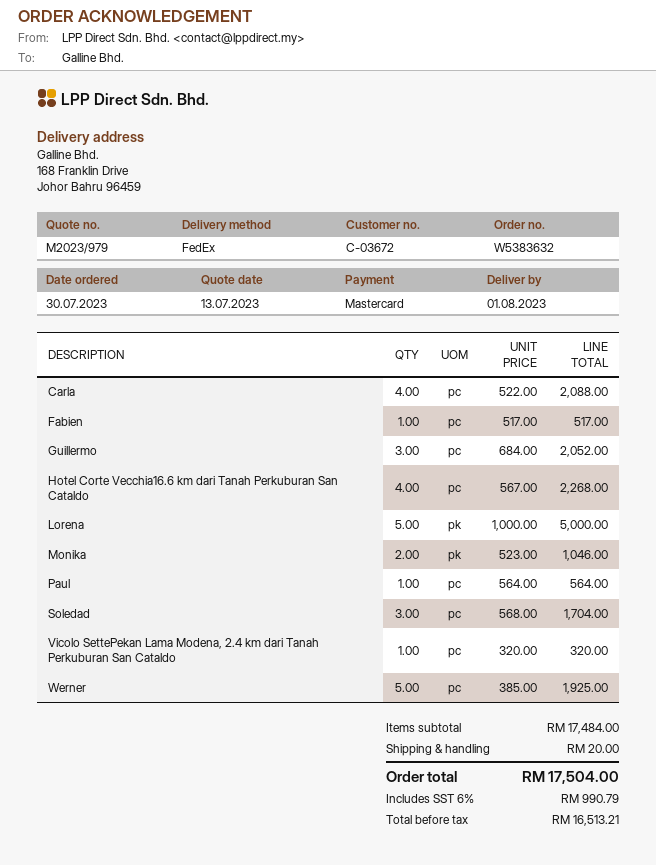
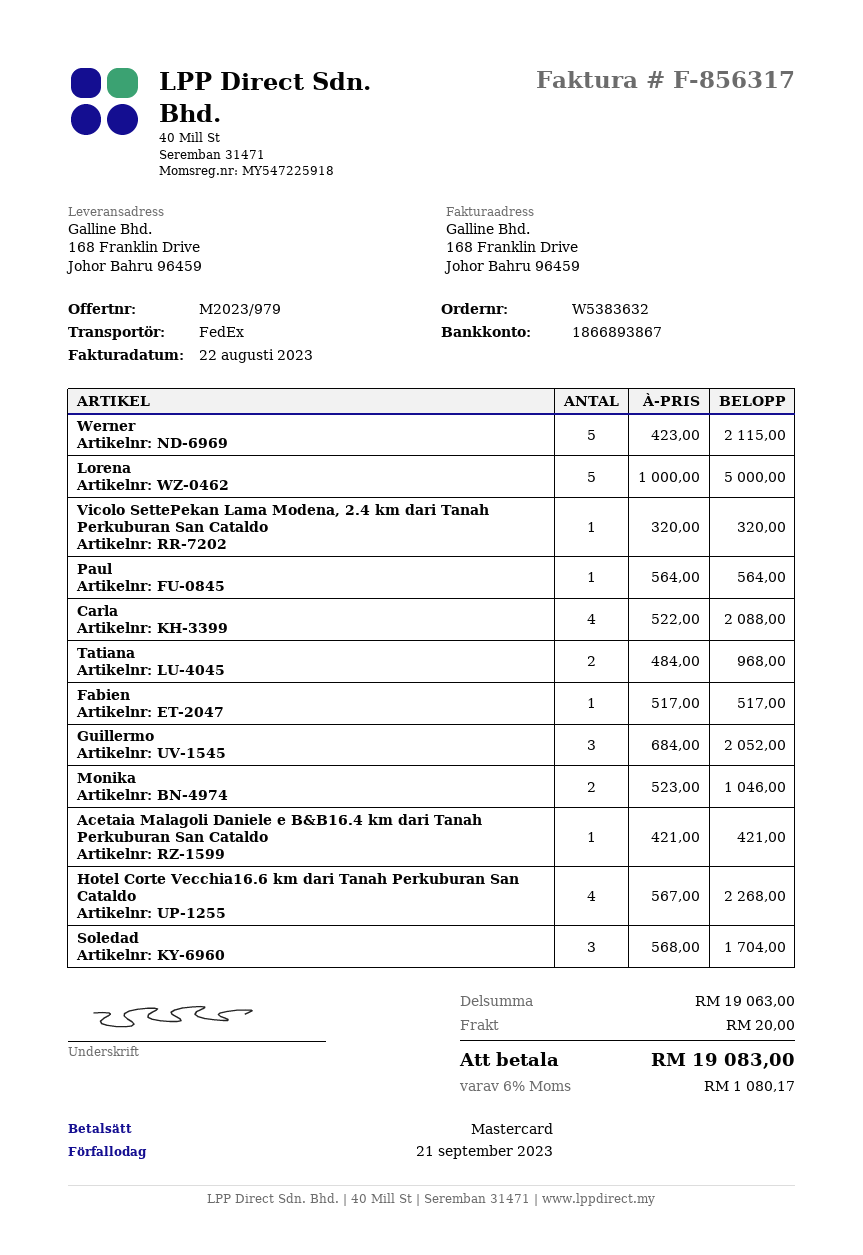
Werner: 5 x 385.00 = 1925.00 -> 5 x 423.00 = 2115.00
Tatiana: none -> 2 x 484.00 = 968.00
Acetaia Malagoli Daniele e B&B16.4 km dari Tanah Perkuburan San Cataldo: none -> 1 x 421.00 = 421.00
subtotal: 17484.00 -> 19063.00
tax: 6% = 990.79 -> 6% = 1080.17
total: 17504.00 -> 19083.00

